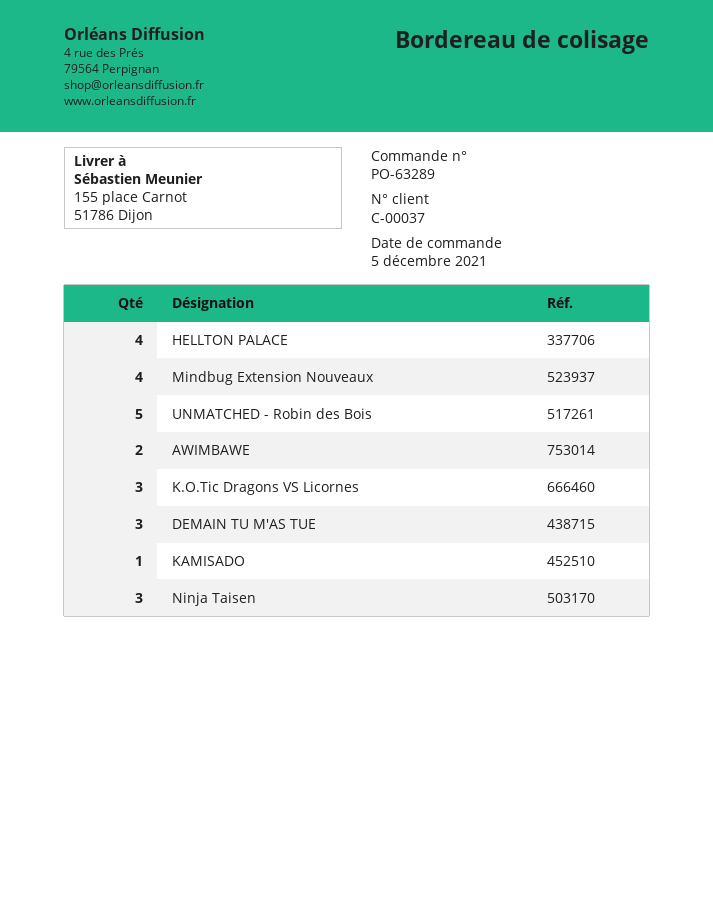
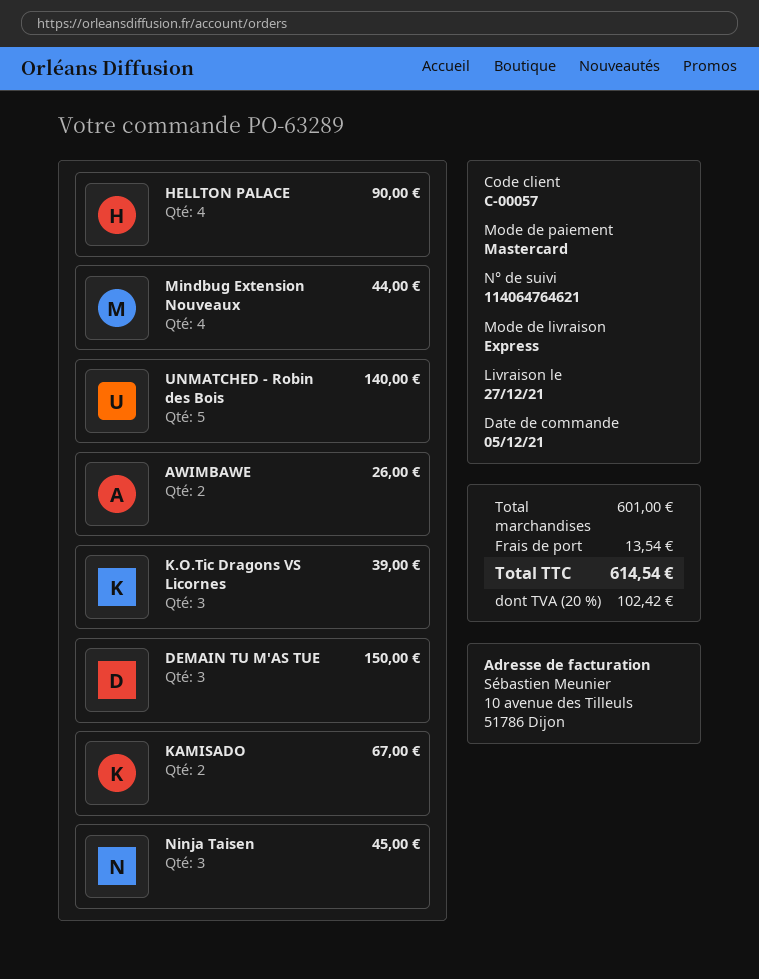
customer number: C-00037 -> C-00057
KAMISADO: 1 -> 2

